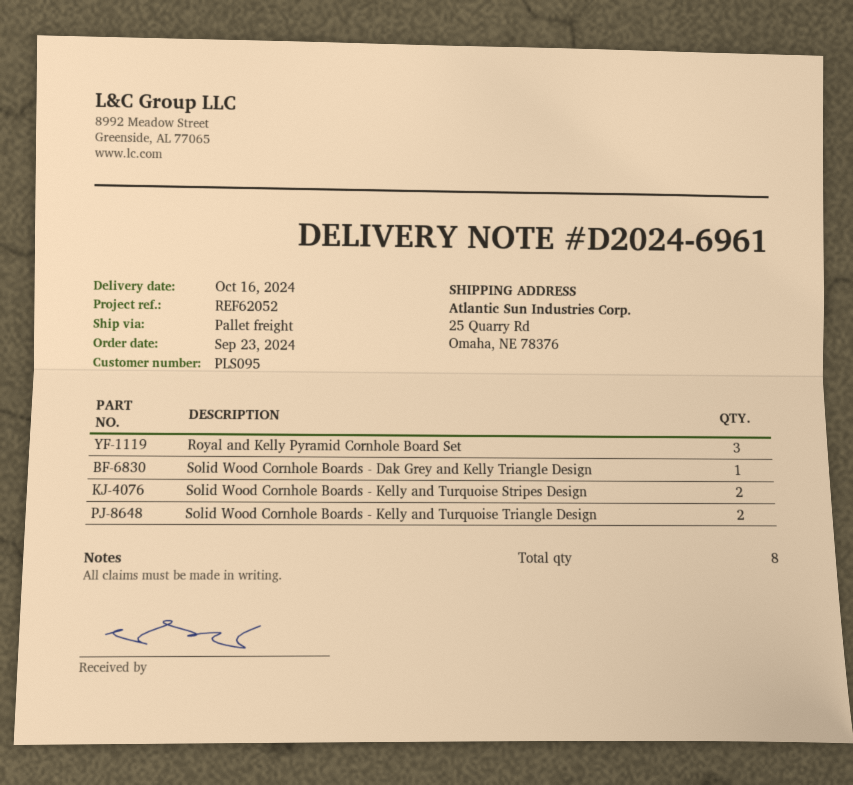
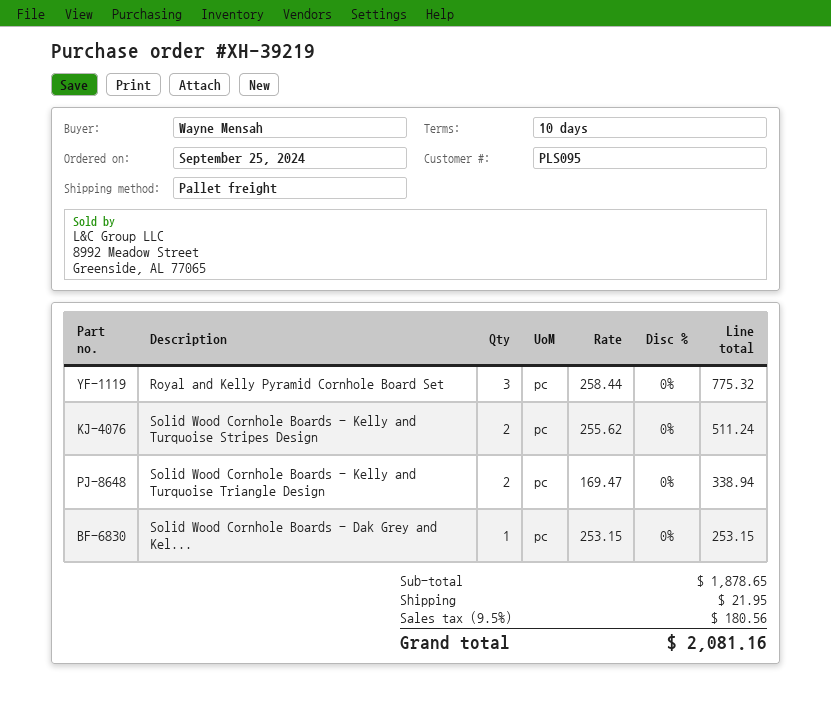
order date: 2024-09-23 -> 2024-09-25

